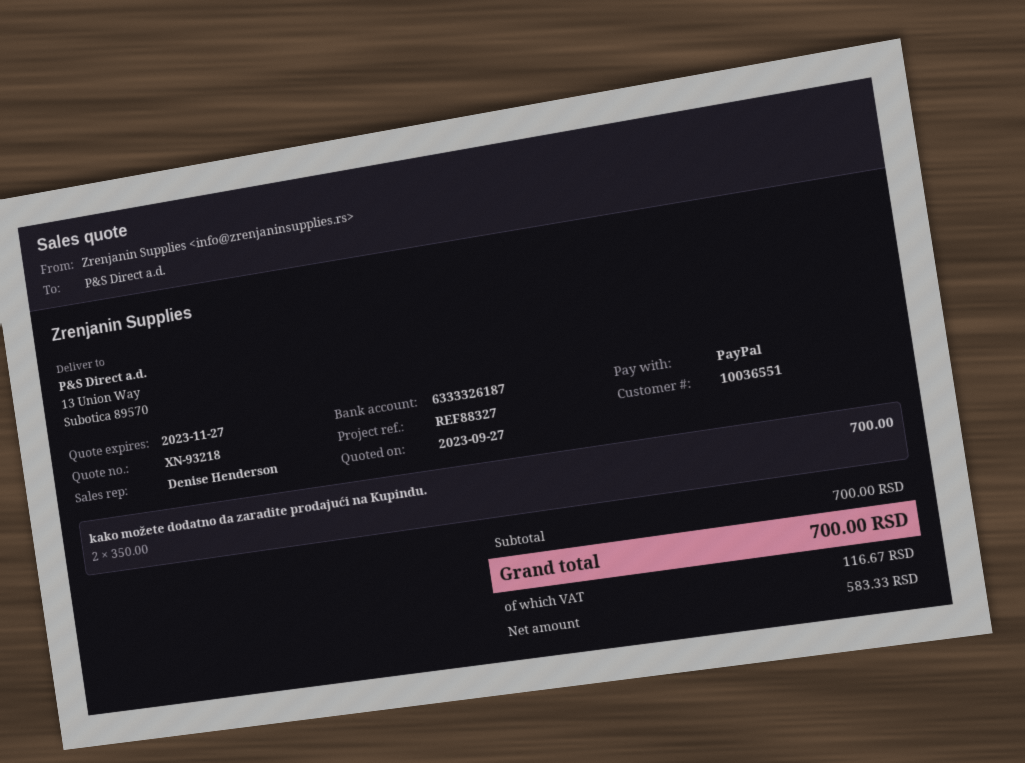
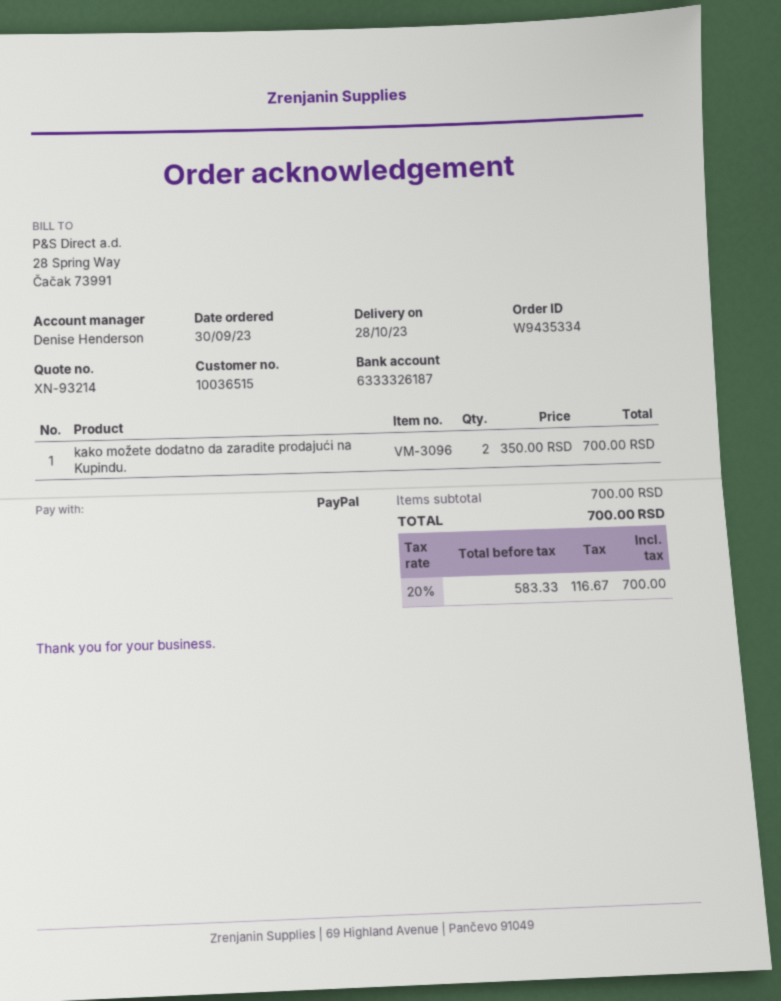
quote number: XN-93218 -> XN-93214
customer number: 10036551 -> 10036515

